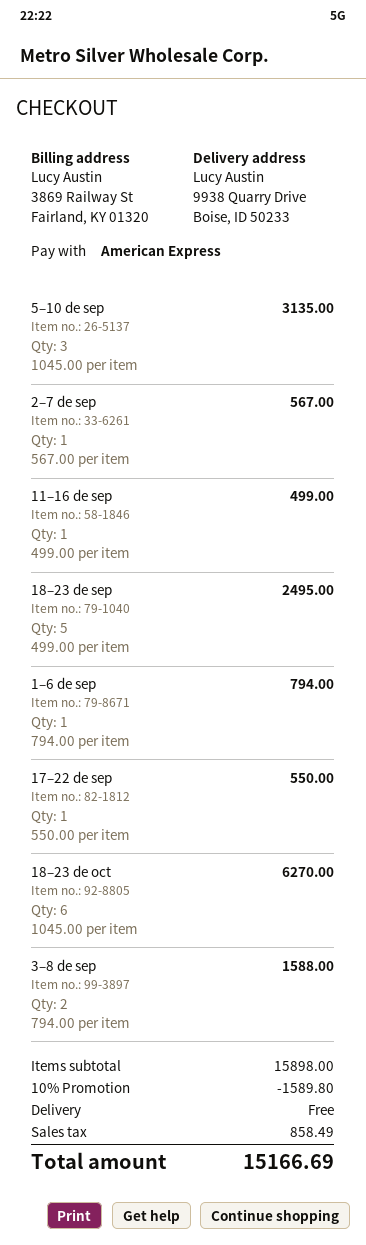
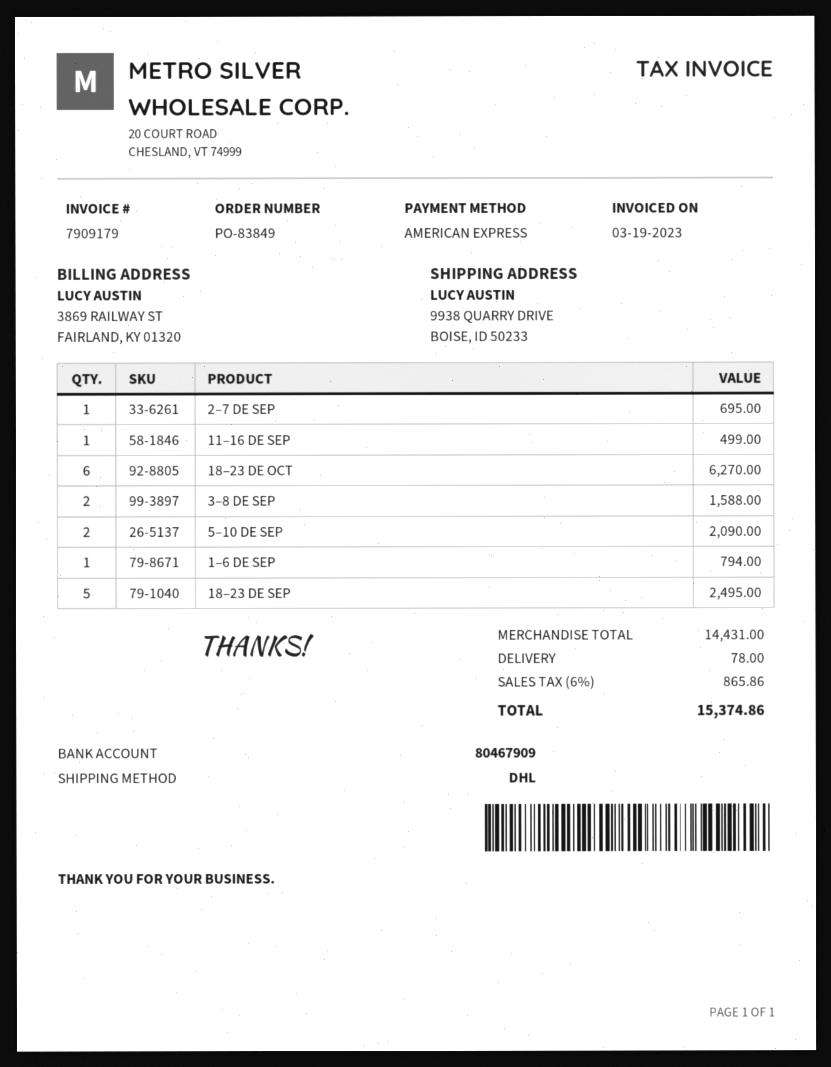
5–10 de sep: 3 for 3135.00 -> 2 for 2090.00
2–7 de sep: 1 for 567.00 -> 1 for 695.00
17–22 de sep: 1 for 550.00 -> none
subtotal: 15898.00 -> 14431.00
discount: 10% = 1589.80 -> none
shipping: 0.00 -> 78.00
tax: 858.49 -> 865.86
total: 15166.69 -> 15374.86

